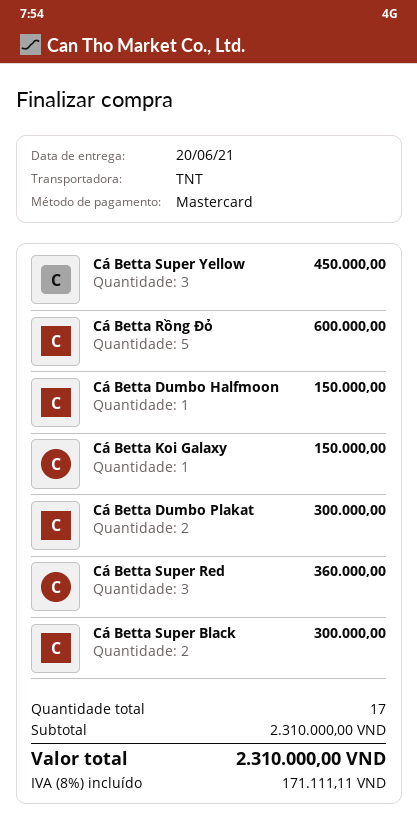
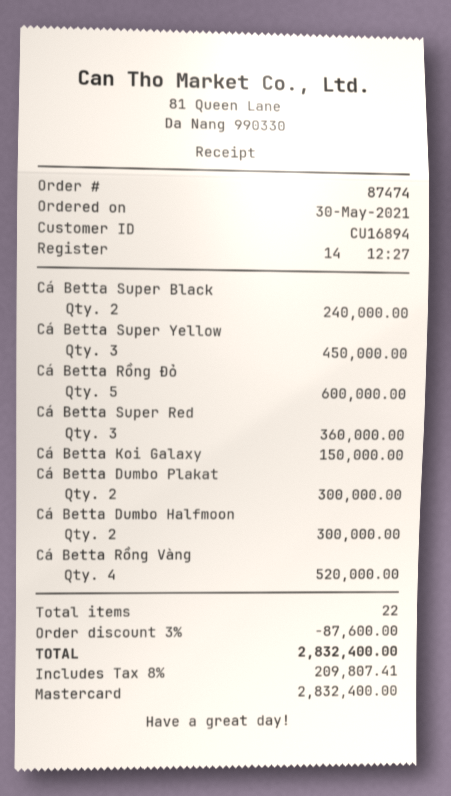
Cá Betta Dumbo Halfmoon: 1 for 150000.00 -> 2 for 300000.00
Cá Betta Super Black: 2 for 300000.00 -> 2 for 240000.00
Cá Betta Rồng Vàng: none -> 4 for 520000.00
total quantity: 17 -> 22
discount: none -> 3% = 87600.00
tax: 8% = 171111.11 -> 8% = 209807.41
total: 2310000.00 -> 2832400.00

